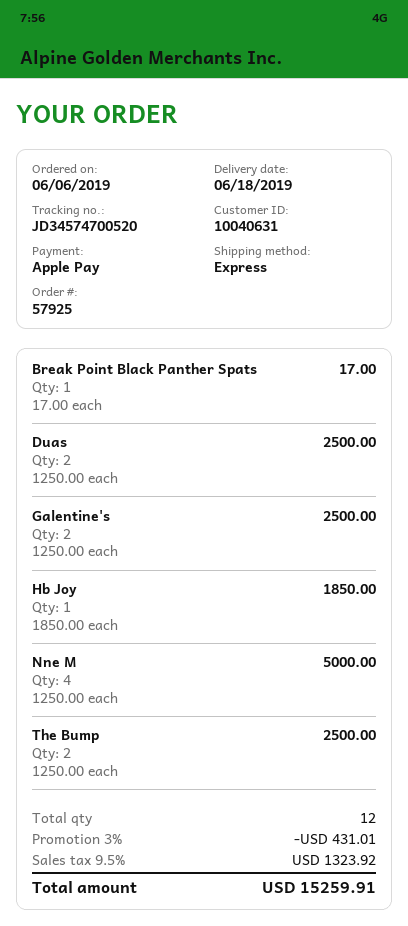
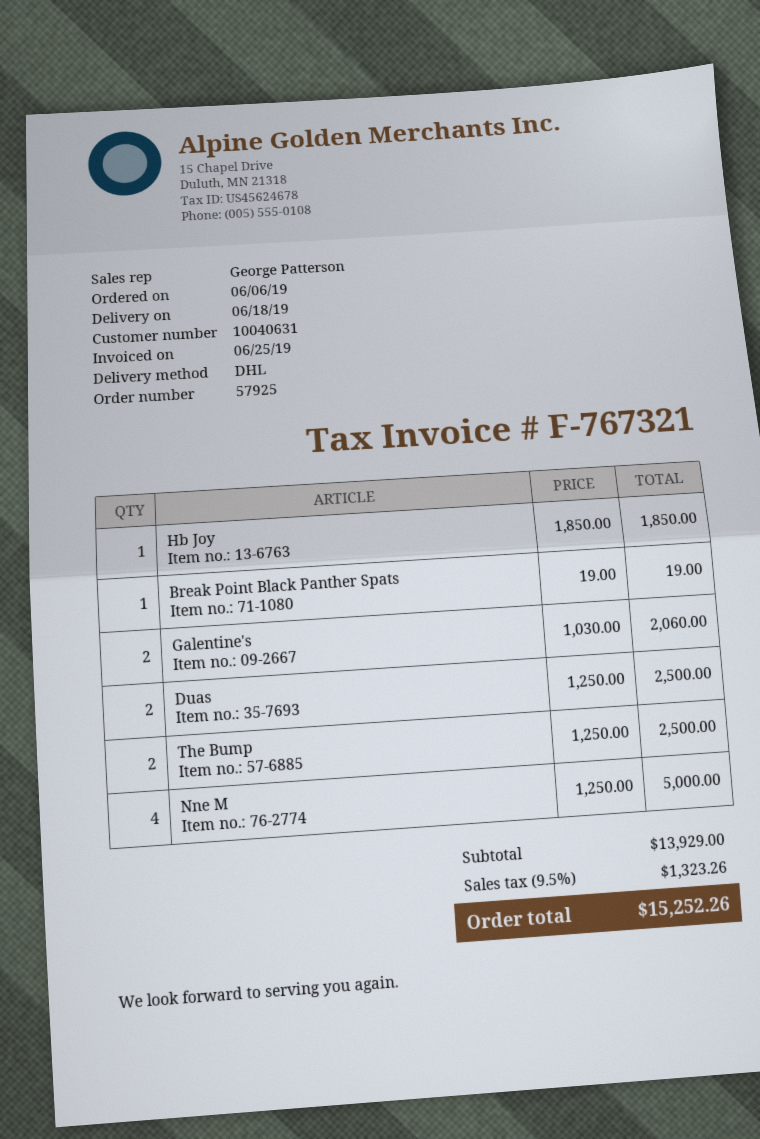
shipping method: express -> DHL
Break Point Black Panther Spats: 1 x 17.00 = 17.00 -> 1 x 19.00 = 19.00
Galentine's: 2 x 1250.00 = 2500.00 -> 2 x 1030.00 = 2060.00
discount: 3% = 431.01 -> none
tax: 9.5% = 1323.92 -> 9.5% = 1323.26
total: 15259.91 -> 15252.26

